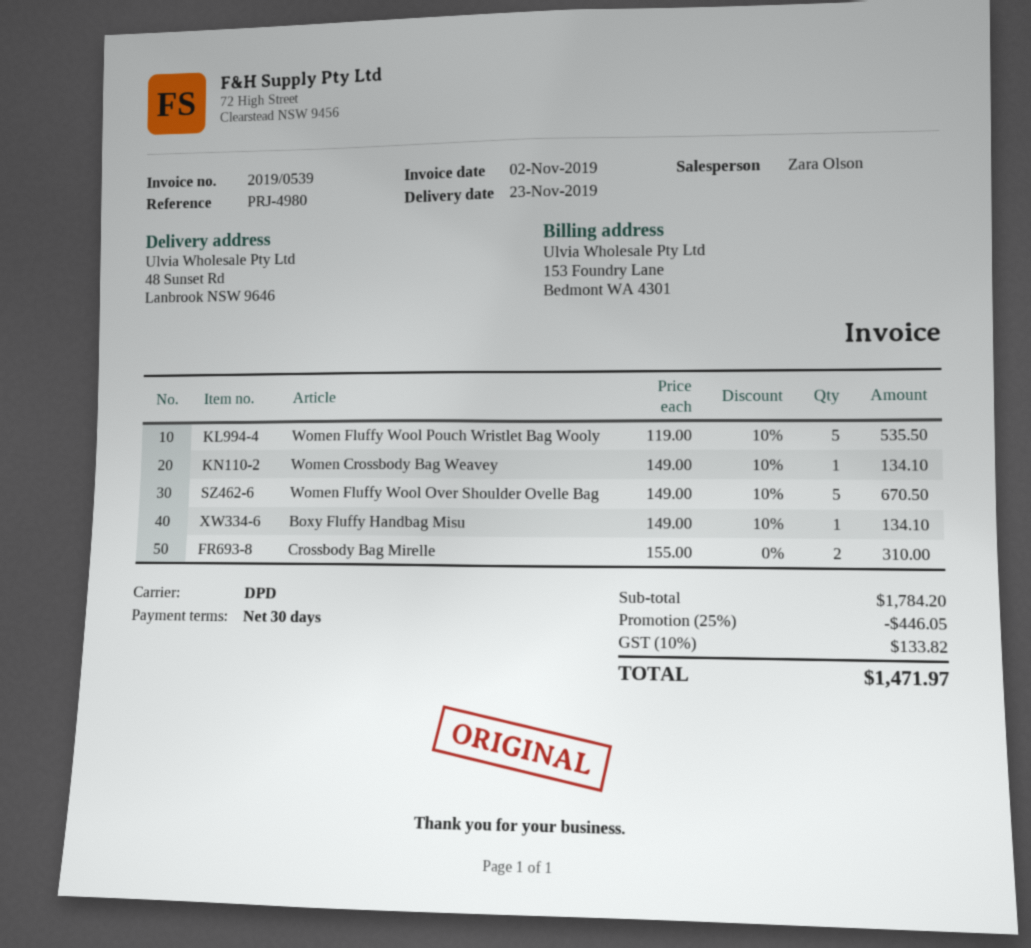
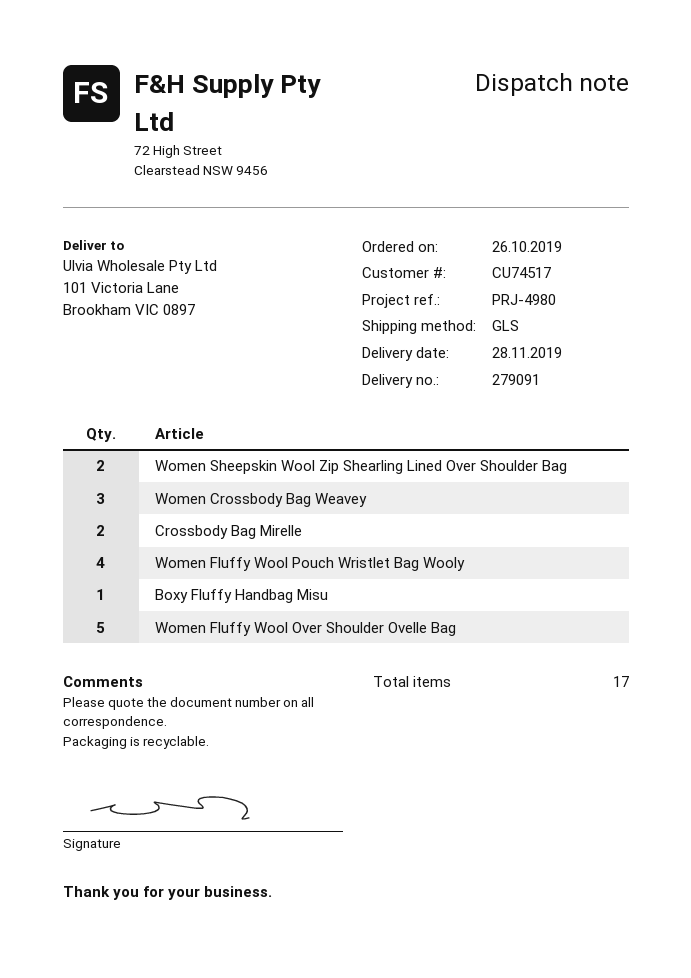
delivery date: 2019-11-23 -> 2019-11-28
shipping method: DPD -> GLS
ship to: 48 Sunset Rd, Lanbrook NSW 9646 -> 101 Victoria Lane, Brookham VIC 0897
Women Fluffy Wool Pouch Wristlet Bag Wooly: 5 -> 4
Women Crossbody Bag Weavey: 1 -> 3
Women Sheepskin Wool Zip Shearling Lined Over Shoulder Bag: none -> 2

